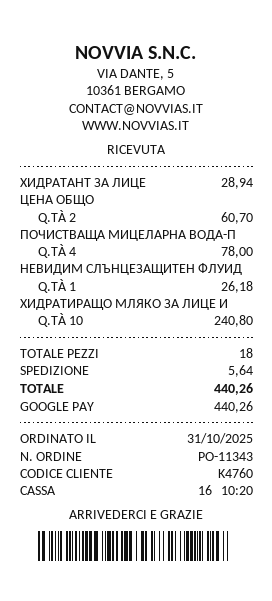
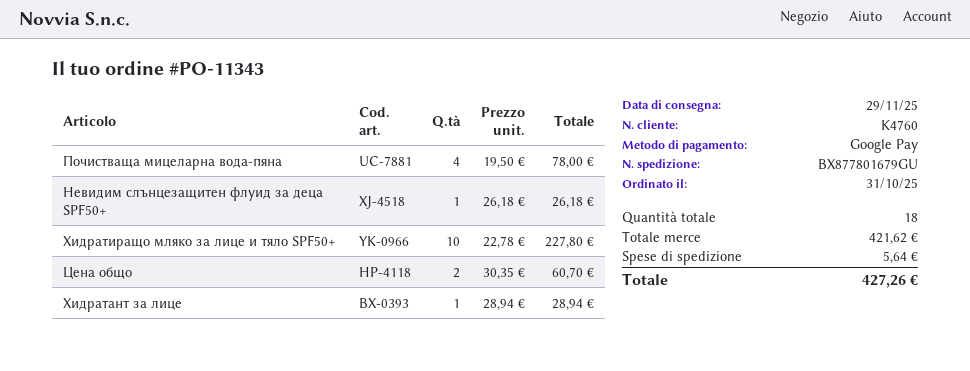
ХИДРАТИРАЩО МЛЯКО ЗА ЛИЦЕ И: 10 for 240.80 -> 10 for 227.80
total: 440.26 -> 427.26

